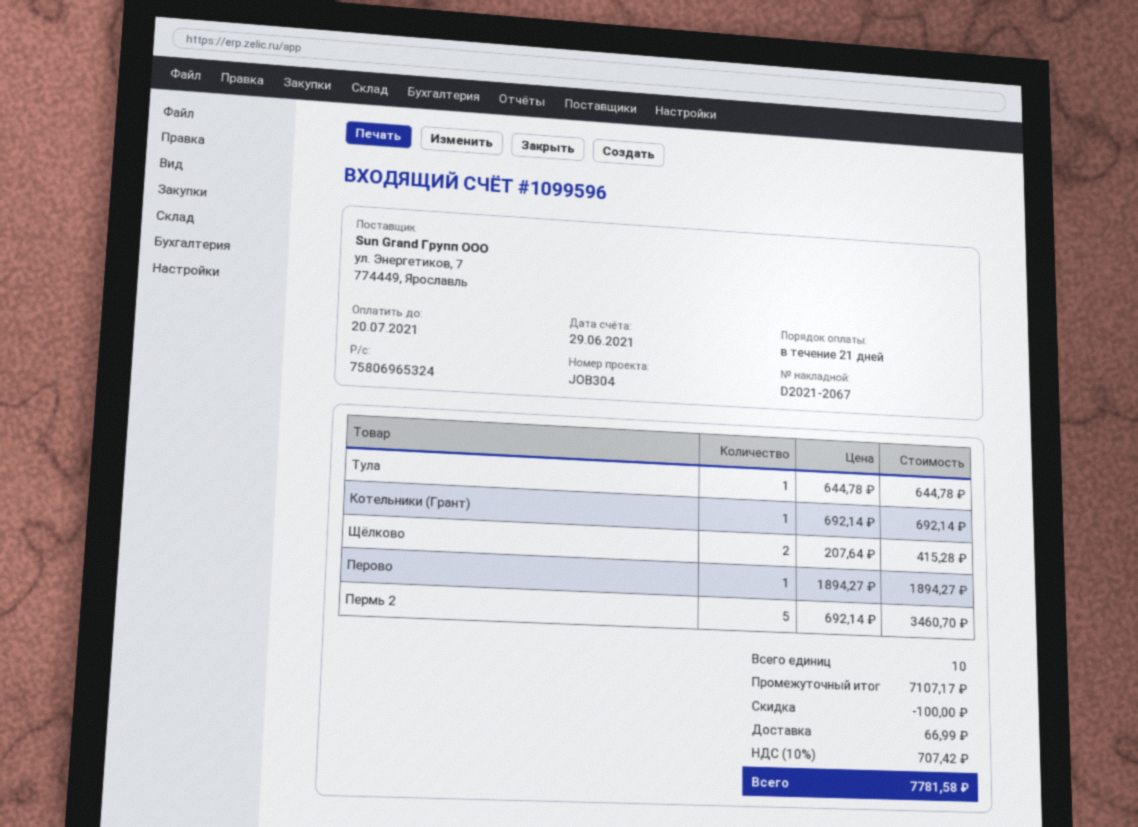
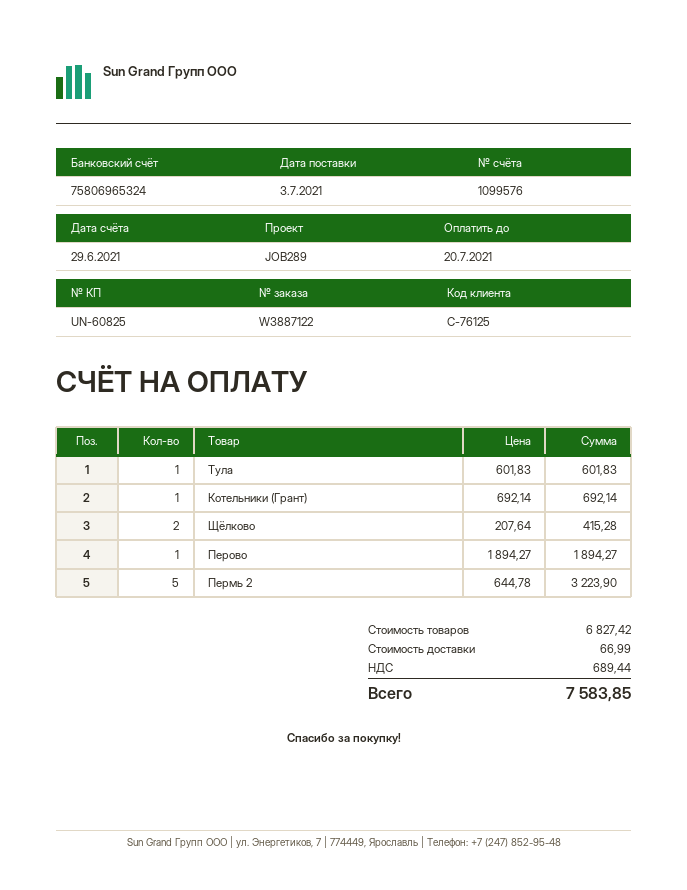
invoice number: 1099596 -> 1099576
reference: JOB304 -> JOB289
Тула: 1 x 644.78 = 644.78 -> 1 x 601.83 = 601.83
Пермь 2: 5 x 692.14 = 3460.70 -> 5 x 644.78 = 3223.90
subtotal: 7107.17 -> 6827.42
discount: 100.00 -> none
tax: 707.42 -> 689.44
total: 7781.58 -> 7583.85

